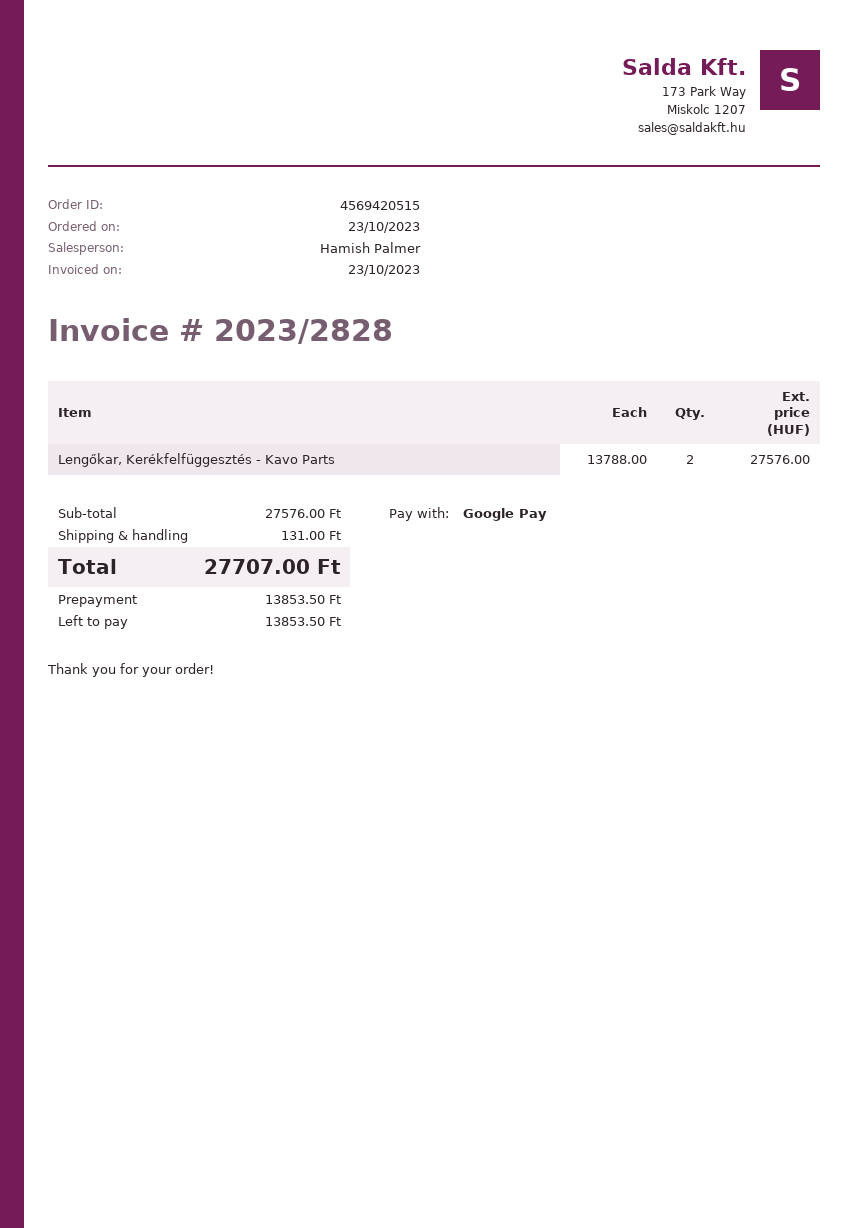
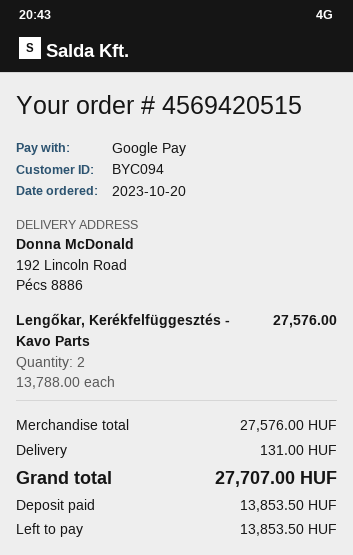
order date: 2023-10-23 -> 2023-10-20

